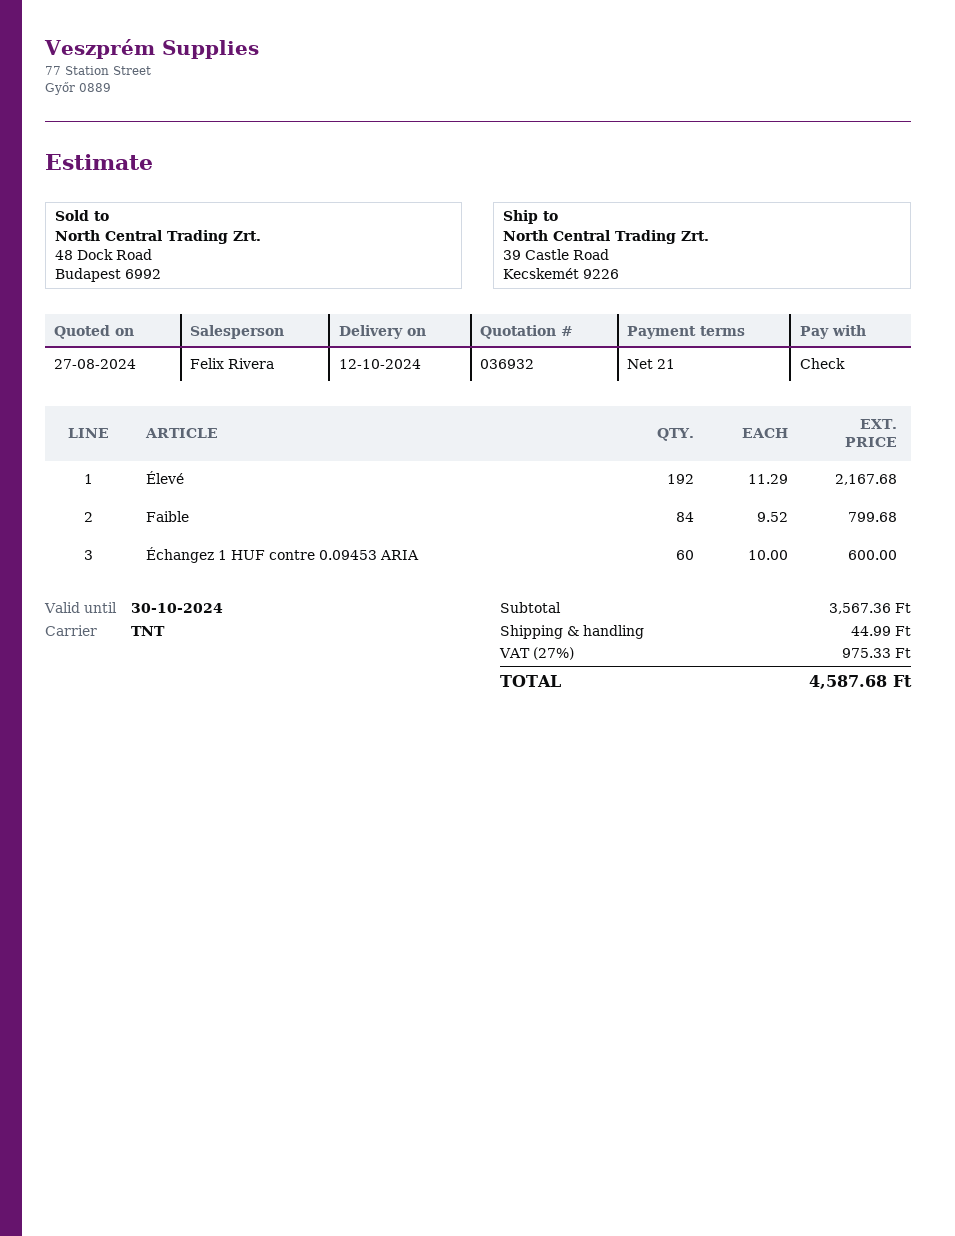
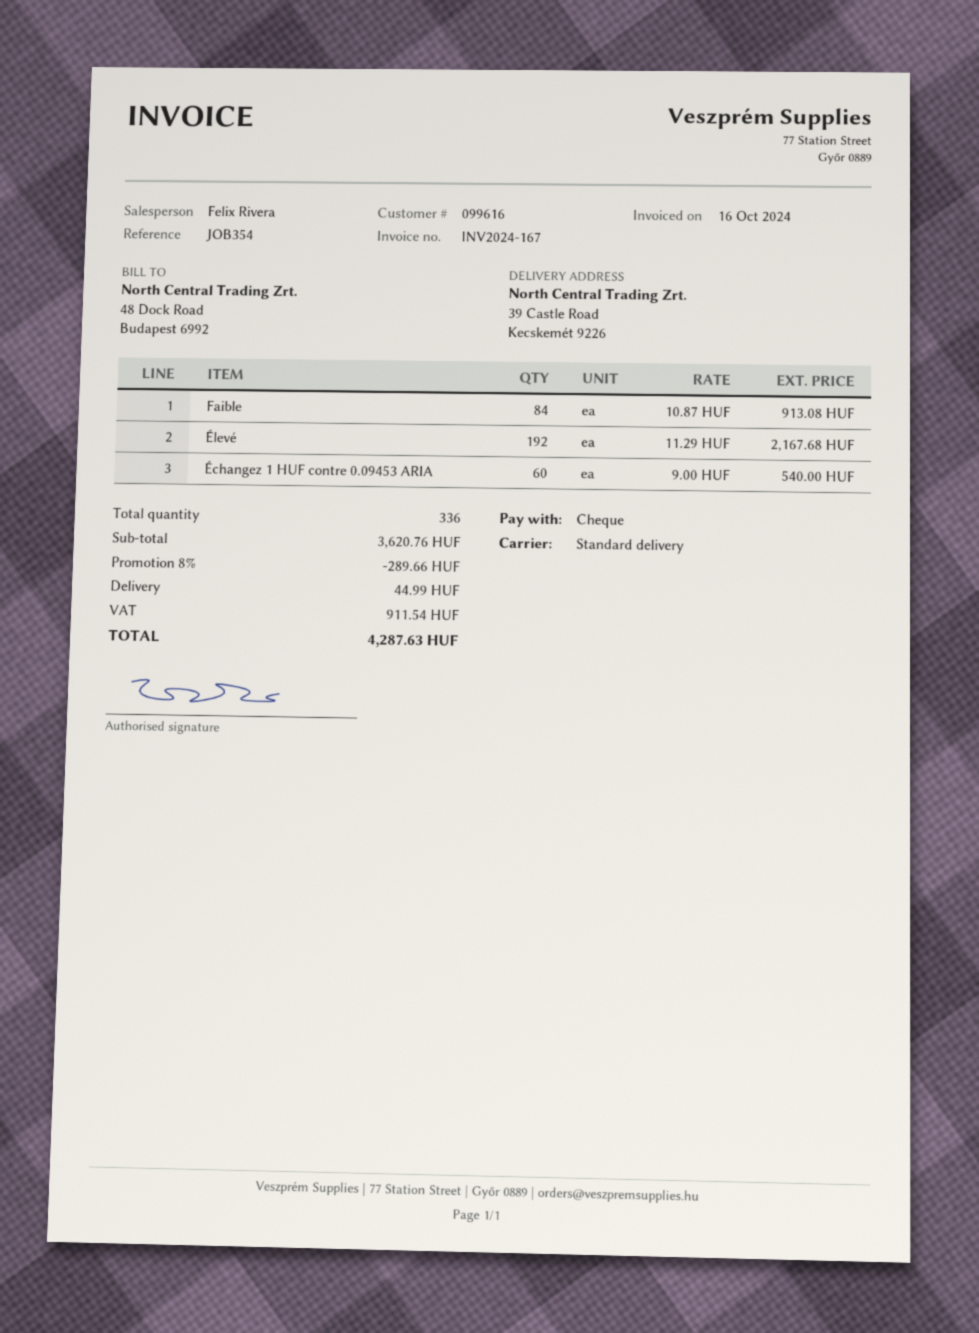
shipping method: TNT -> standard
Faible: 84 x 9.52 = 799.68 -> 84 x 10.87 = 913.08
Échangez 1 HUF contre 0.09453 ARIA: 60 x 10.00 = 600.00 -> 60 x 9.00 = 540.00
subtotal: 3567.36 -> 3620.76
discount: none -> 8% = 289.66
tax: 975.33 -> 911.54
total: 4587.68 -> 4287.63

